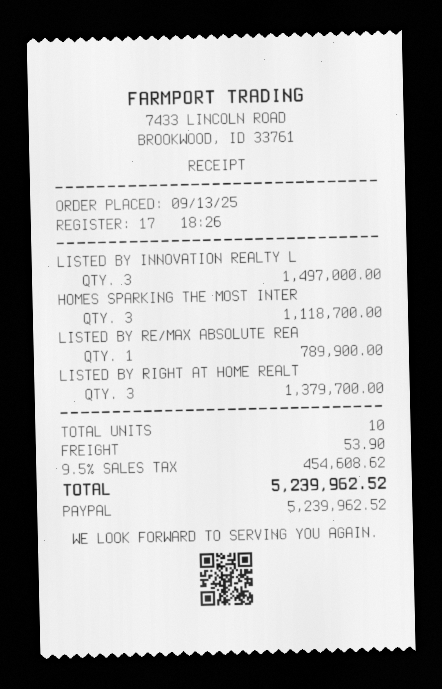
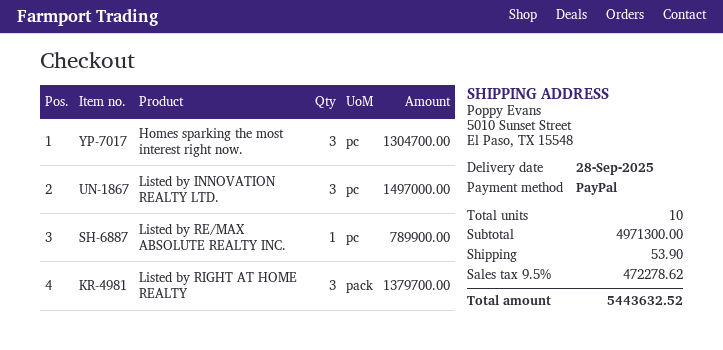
HOMES SPARKING THE MOST INTER: 3 for 1118700.00 -> 3 for 1304700.00
tax: 9.5% = 454608.62 -> 9.5% = 472278.62
total: 5239962.52 -> 5443632.52

